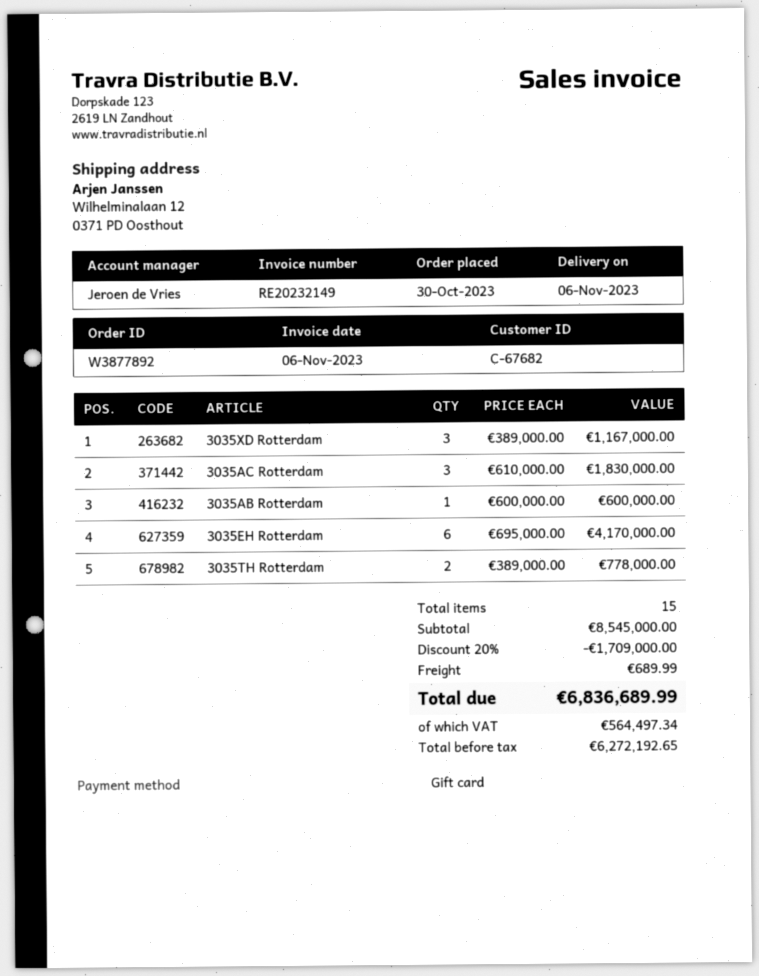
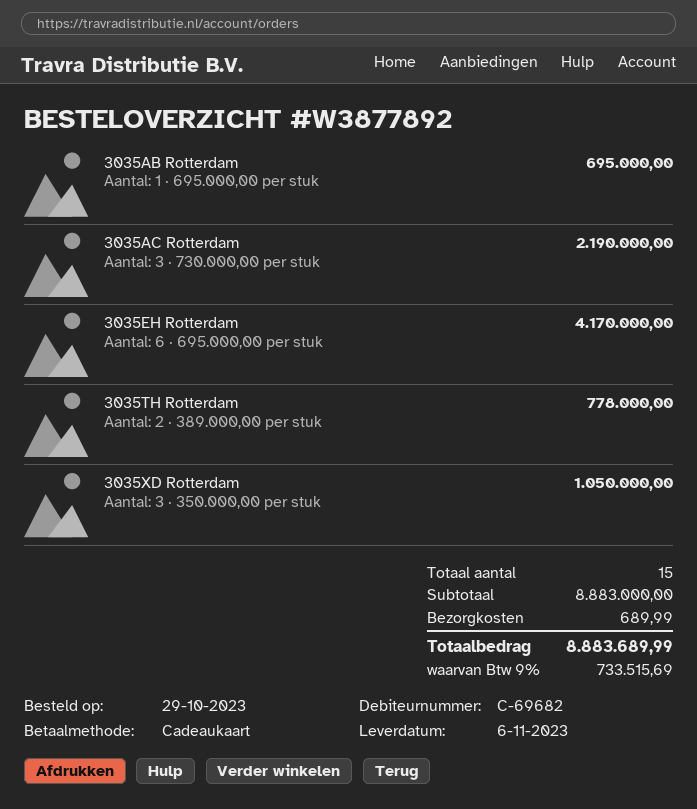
order date: 2023-10-30 -> 2023-10-29
customer number: C-67682 -> C-69682
3035XD Rotterdam: 3 x 389000.00 = 1167000.00 -> 3 x 350000.00 = 1050000.00
3035AC Rotterdam: 3 x 610000.00 = 1830000.00 -> 3 x 730000.00 = 2190000.00
3035AB Rotterdam: 1 x 600000.00 = 600000.00 -> 1 x 695000.00 = 695000.00
subtotal: 8545000.00 -> 8883000.00
discount: 20% = 1709000.00 -> none
tax: 564497.34 -> 733515.69
total: 6836689.99 -> 8883689.99

